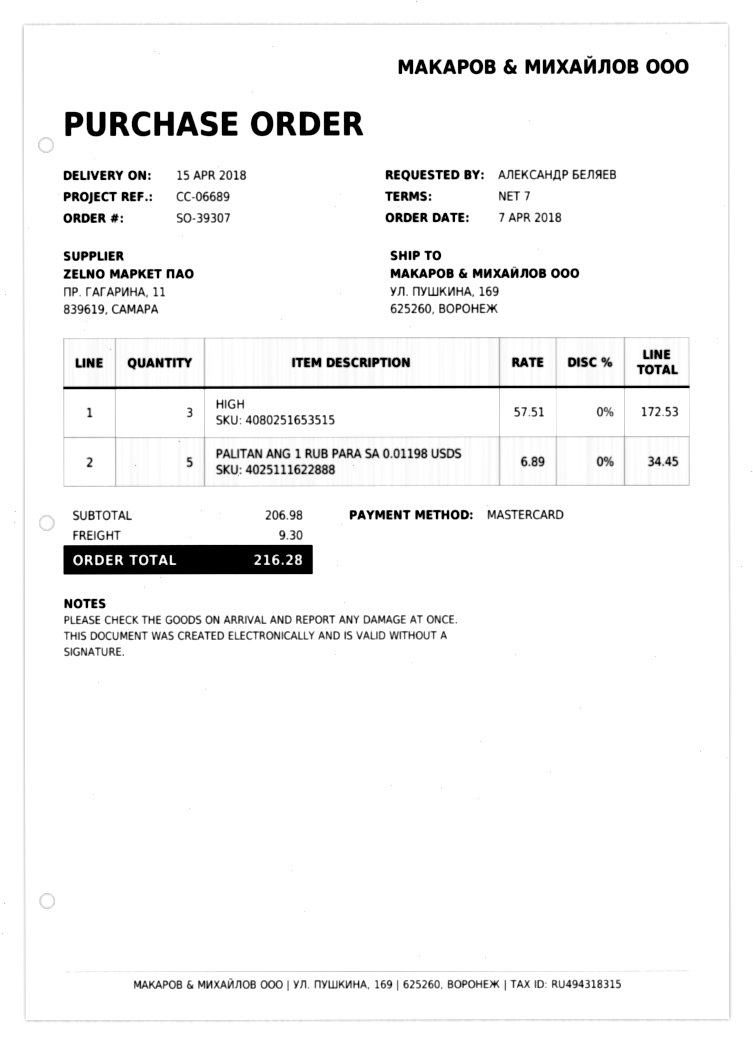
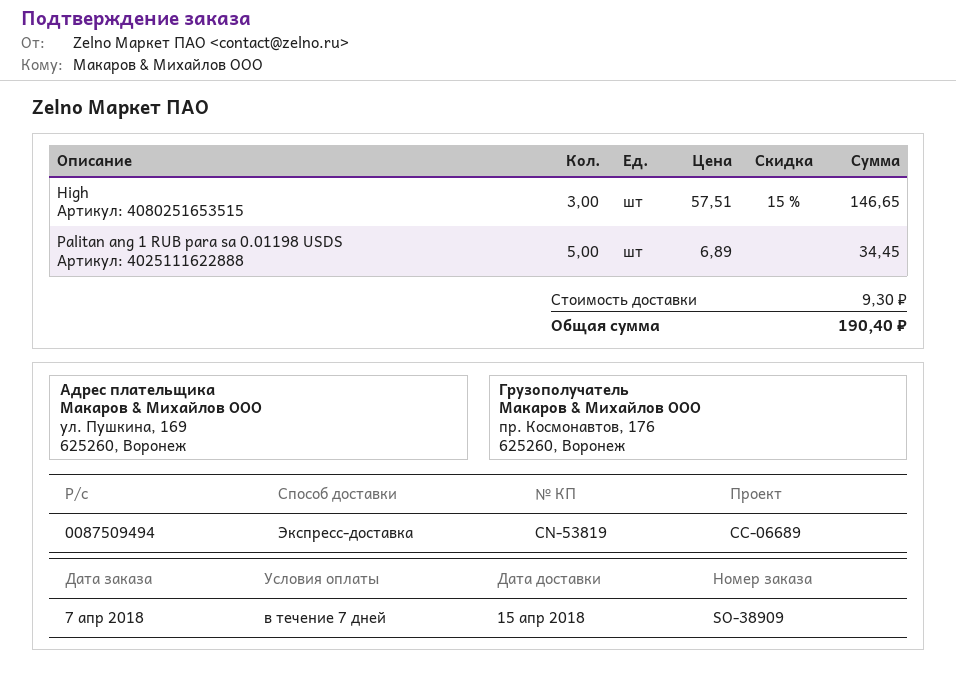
order number: SO-39307 -> SO-38909
ship to: УЛ. ПУШКИНА, 169, 625260, ВОРОНЕЖ -> пр. Космонавтов, 176, 625260, Воронеж
HIGH: 3 x 57.51 = 172.53 -> 3 x 57.51 - 15% = 146.65
total: 216.28 -> 190.40

